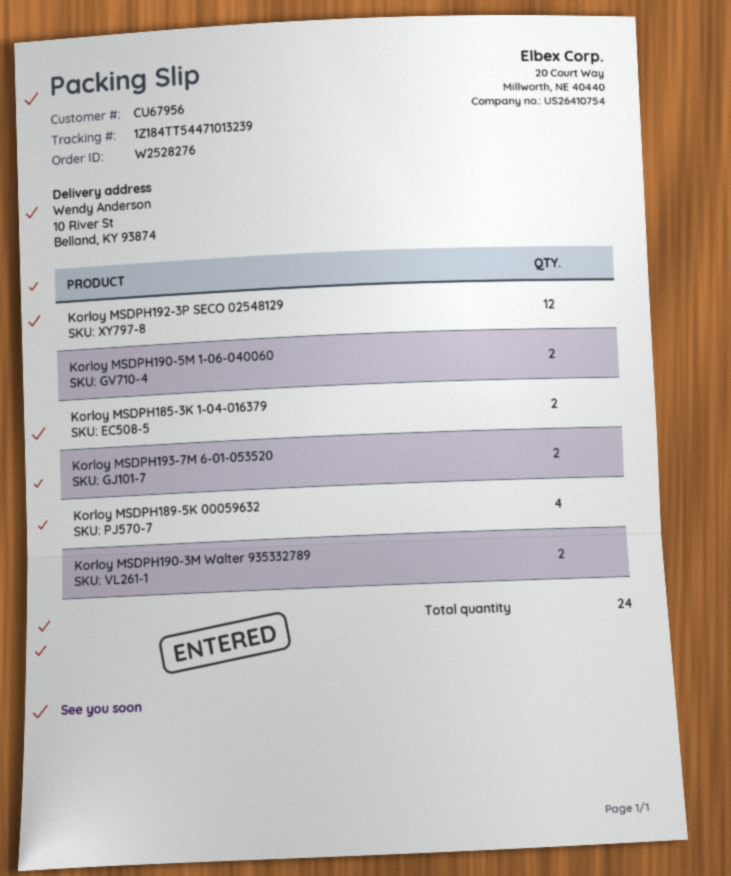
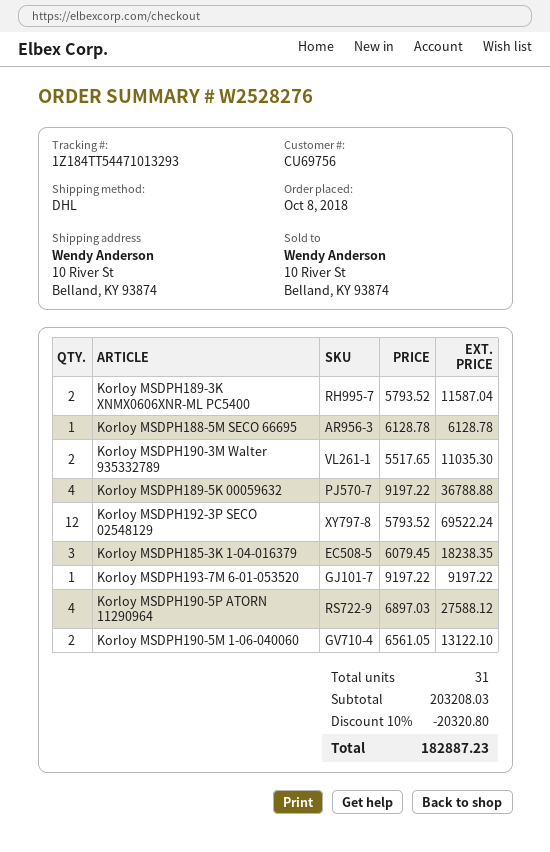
customer number: CU67956 -> CU69756
tracking number: 1Z184TT54471013239 -> 1Z184TT54471013293
Korloy MSDPH185-3K 1-04-016379: 2 -> 3
Korloy MSDPH193-7M 6-01-053520: 2 -> 1
Korloy MSDPH189-3K XNMX0606XNR-ML PC5400: none -> 2
Korloy MSDPH188-5M SECO 66695: none -> 1
Korloy MSDPH190-5P ATORN 11290964: none -> 4
total quantity: 24 -> 31

